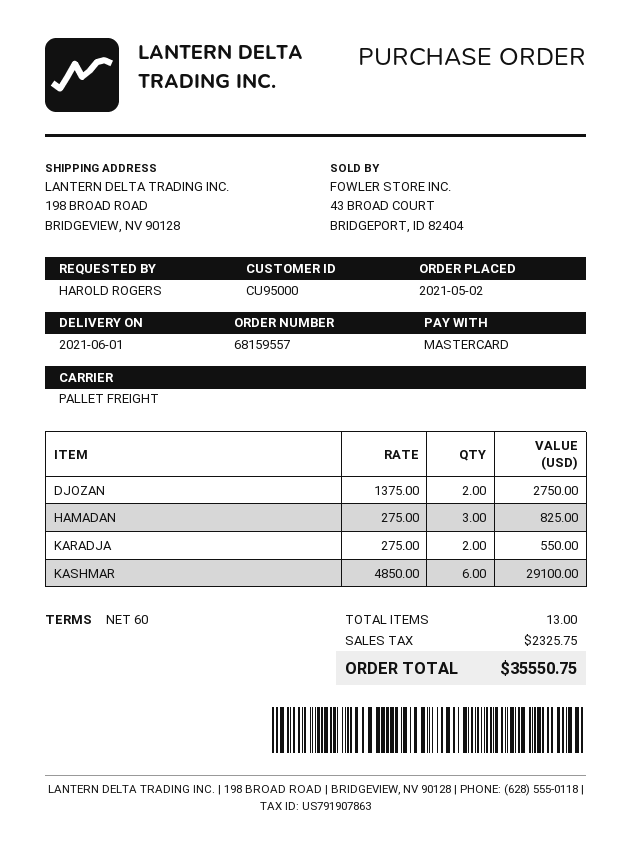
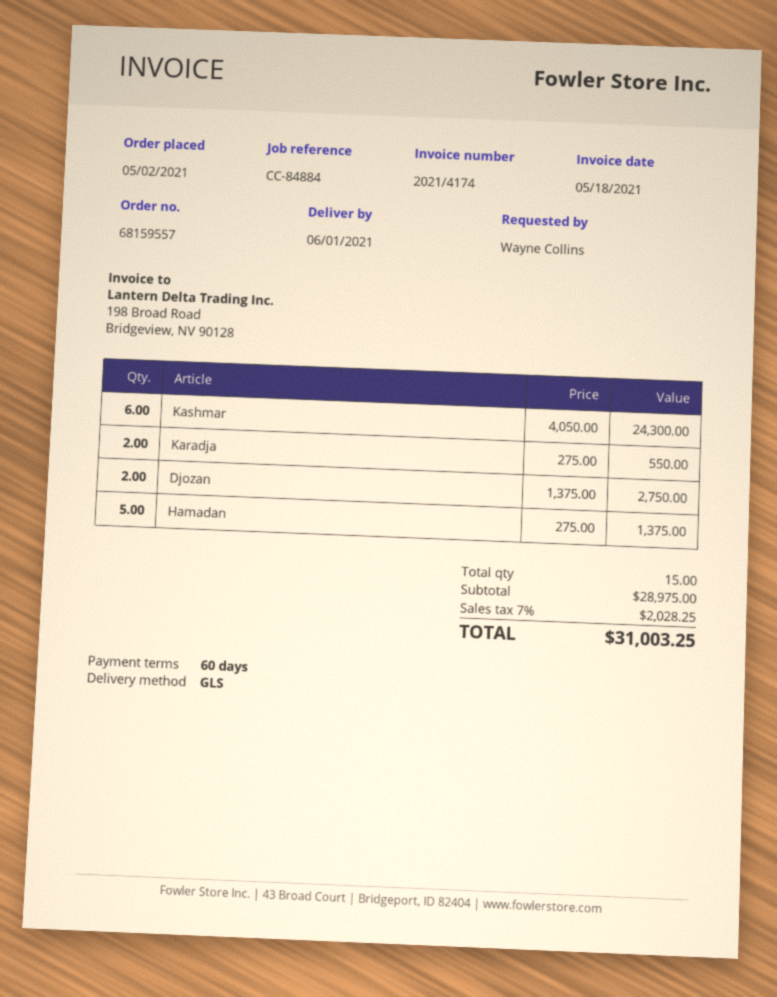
ordered by: HAROLD ROGERS -> Wayne Collins
shipping method: pallet freight -> GLS
HAMADAN: 3 x 275.00 = 825.00 -> 5 x 275.00 = 1375.00
KASHMAR: 6 x 4850.00 = 29100.00 -> 6 x 4050.00 = 24300.00
total quantity: 13 -> 15
tax: 2325.75 -> 2028.25
total: 35550.75 -> 31003.25

